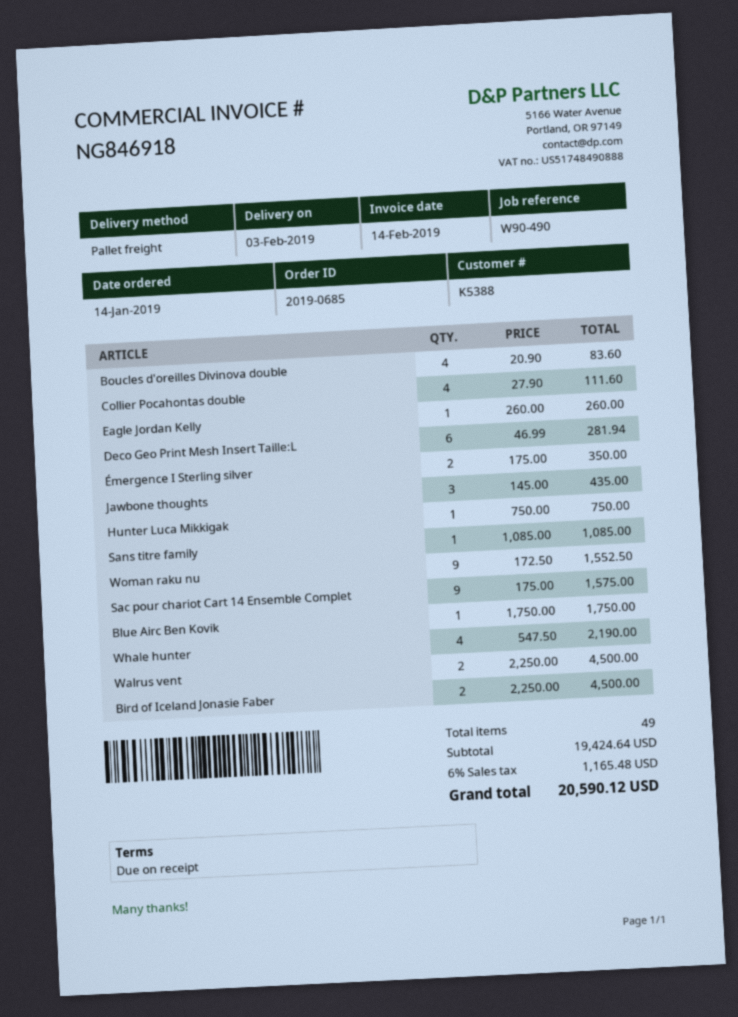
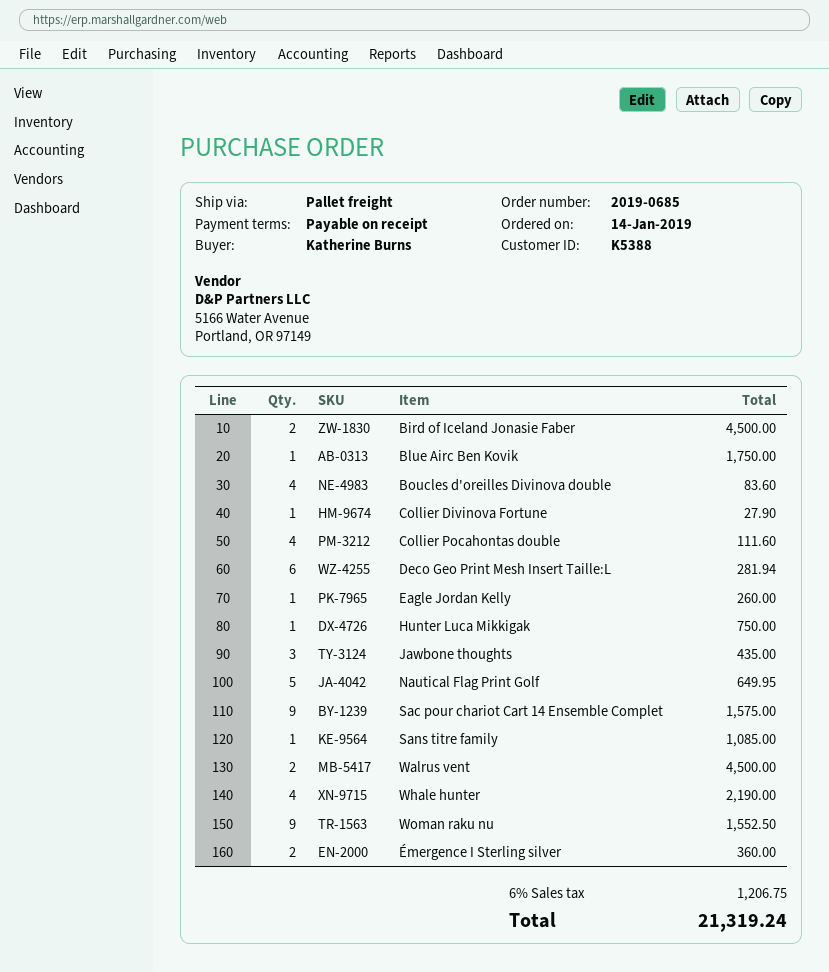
Émergence I Sterling silver: 2 for 350.00 -> 2 for 360.00
Collier Divinova Fortune: none -> 1 for 27.90
Nautical Flag Print Golf: none -> 5 for 649.95
tax: 6% = 1165.48 -> 6% = 1206.75
total: 20590.12 -> 21319.24

